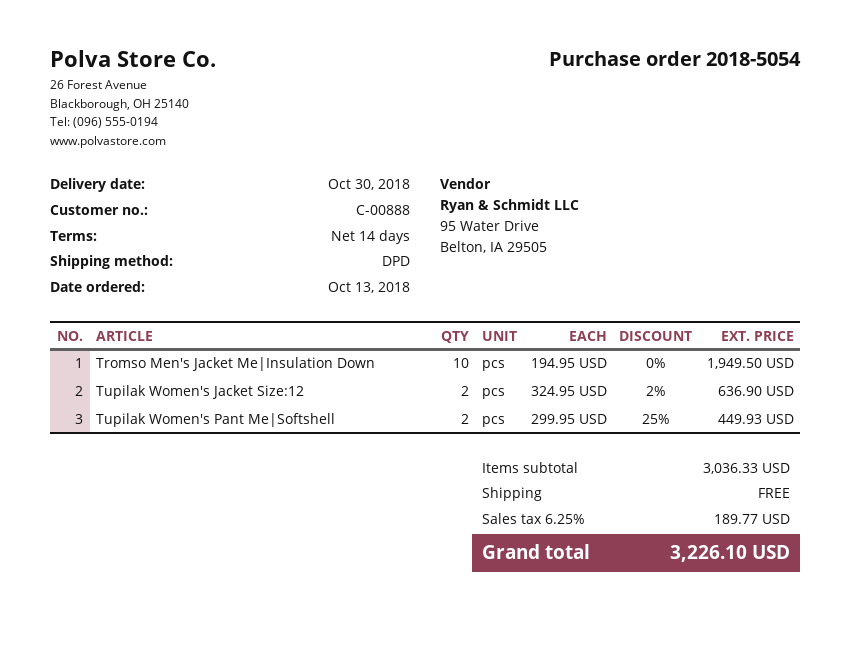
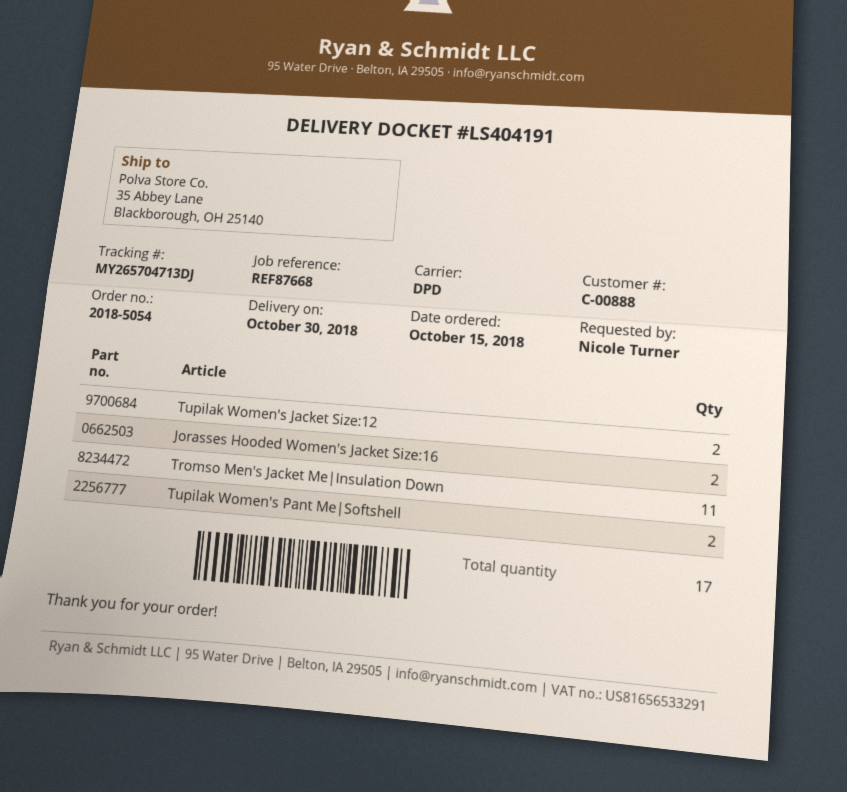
order date: 2018-10-13 -> 2018-10-15
Tromso Men's Jacket Me|Insulation Down: 10 -> 11
Jorasses Hooded Women's Jacket Size:16: none -> 2

